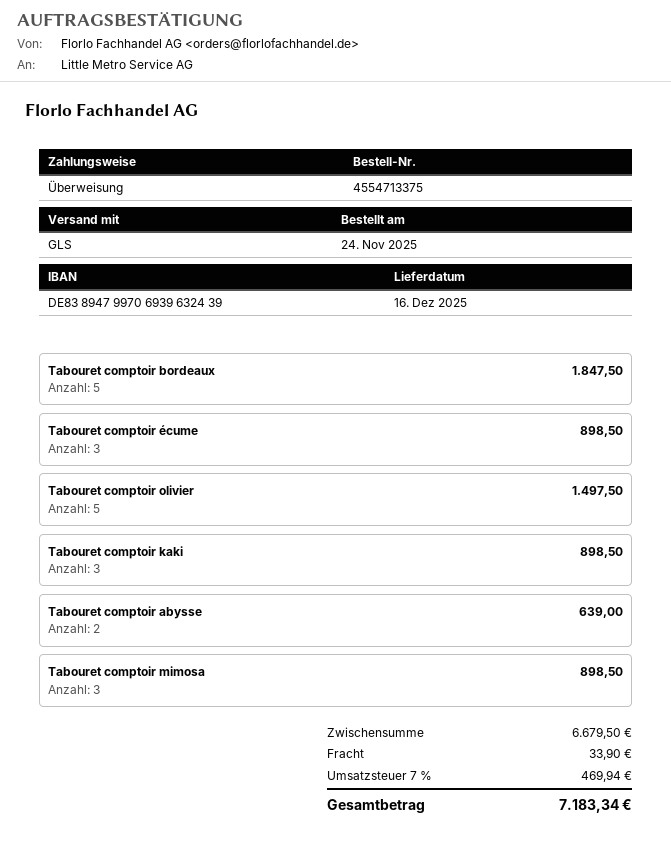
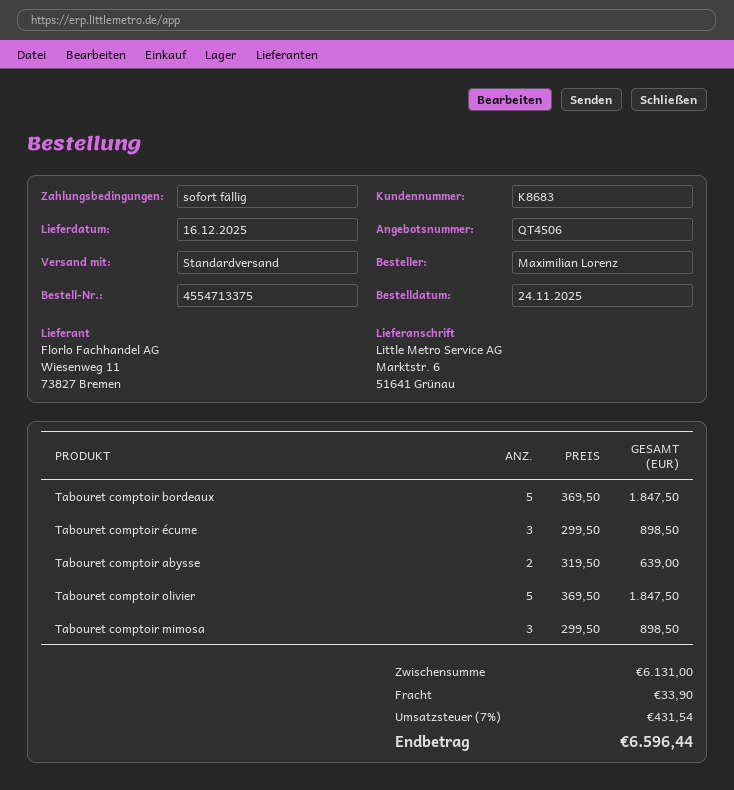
shipping method: GLS -> standard
Tabouret comptoir olivier: 5 for 1497.50 -> 5 for 1847.50
Tabouret comptoir kaki: 3 for 898.50 -> none
subtotal: 6679.50 -> 6131.00
tax: 7% = 469.94 -> 7% = 431.54
total: 7183.34 -> 6596.44

